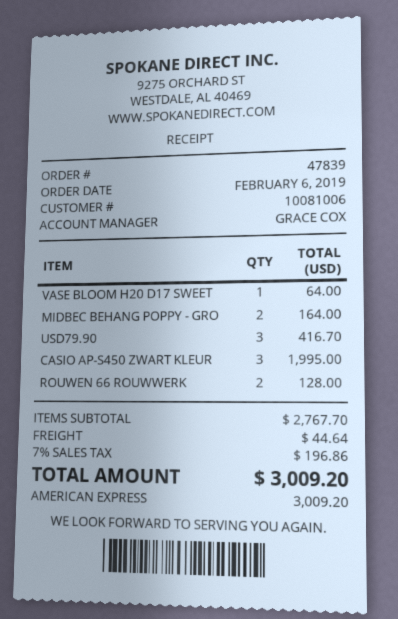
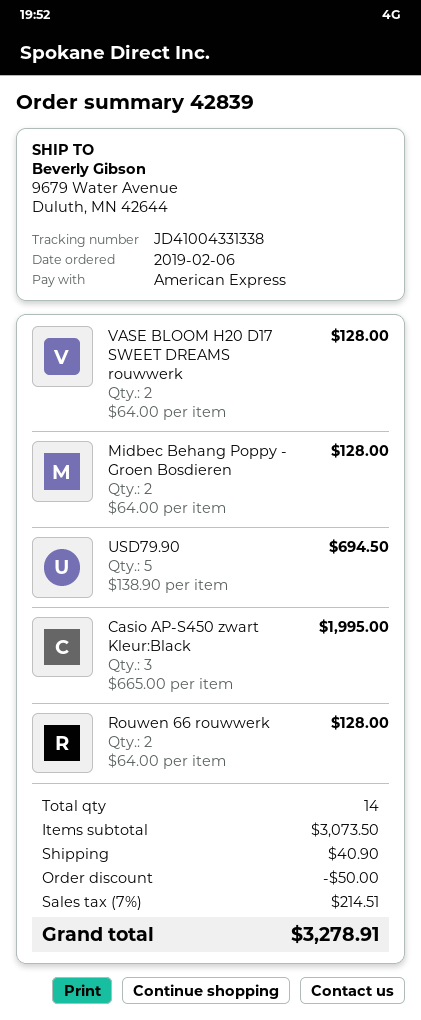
order number: 47839 -> 42839
VASE BLOOM H20 D17 SWEET: 1 for 64.00 -> 2 for 128.00
MIDBEC BEHANG POPPY - GRO: 2 for 164.00 -> 2 for 128.00
USD79.90: 3 for 416.70 -> 5 for 694.50
subtotal: 2767.70 -> 3073.50
discount: none -> 50.00
shipping: 44.64 -> 40.90
tax: 7% = 196.86 -> 7% = 214.51
total: 3009.20 -> 3278.91

